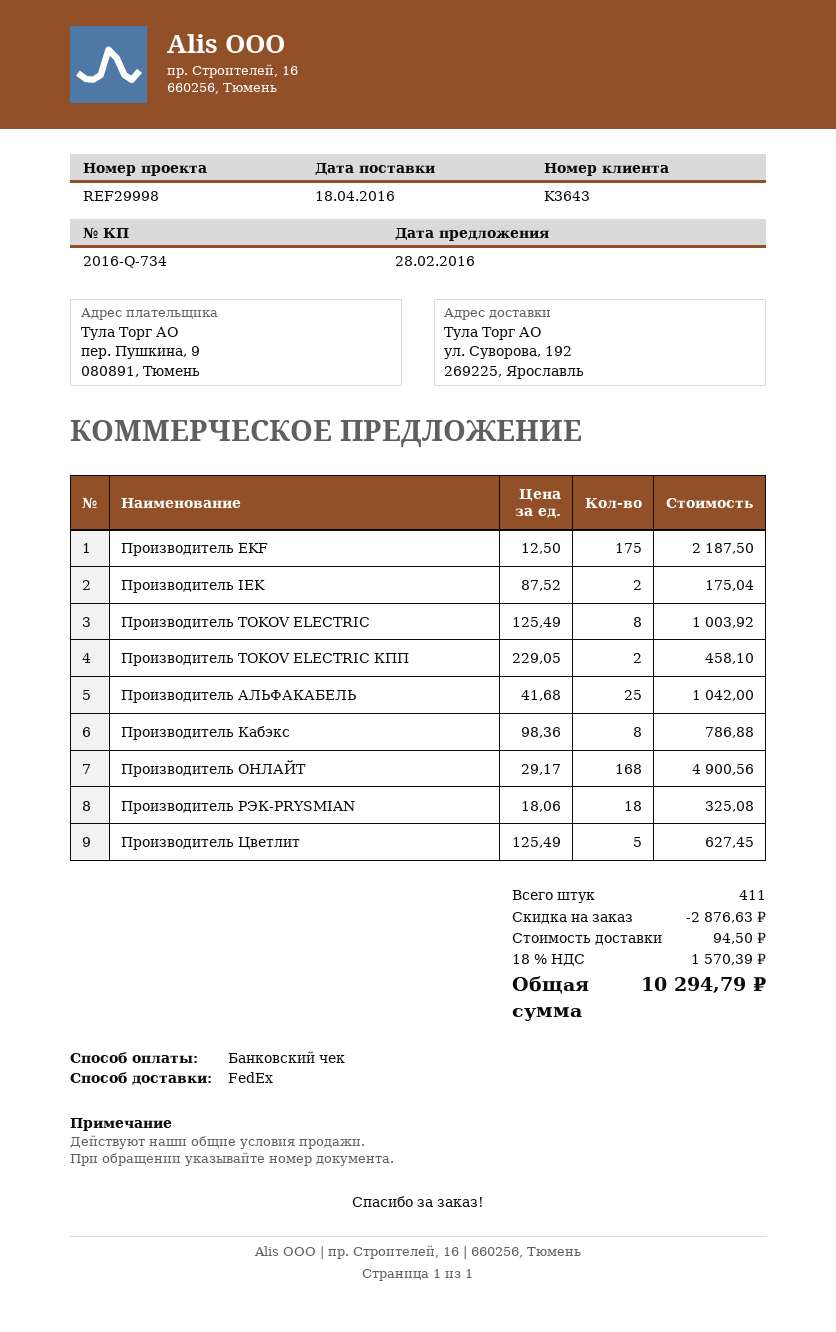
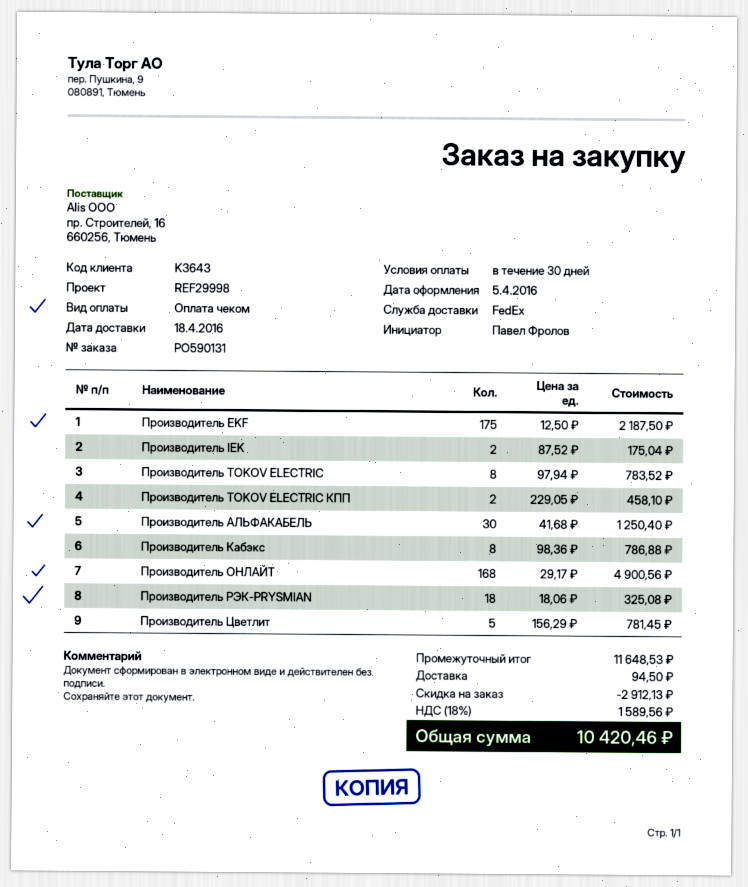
Производитель TOKOV ELECTRIC: 8 x 125.49 = 1003.92 -> 8 x 97.94 = 783.52
Производитель АЛЬФАКАБЕЛЬ: 25 x 41.68 = 1042.00 -> 30 x 41.68 = 1250.40
Производитель Цветлит: 5 x 125.49 = 627.45 -> 5 x 156.29 = 781.45
discount: 2876.63 -> 2912.13
tax: 18% = 1570.39 -> 18% = 1589.56
total: 10294.79 -> 10420.46

